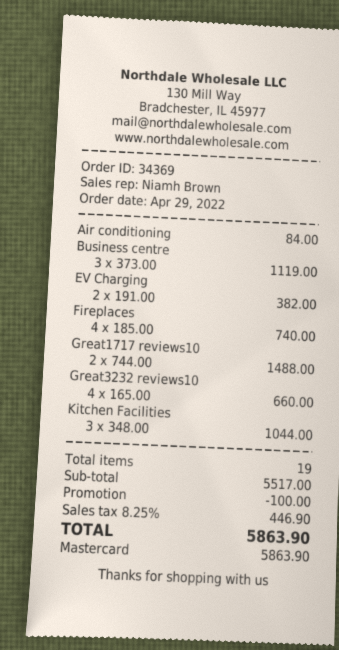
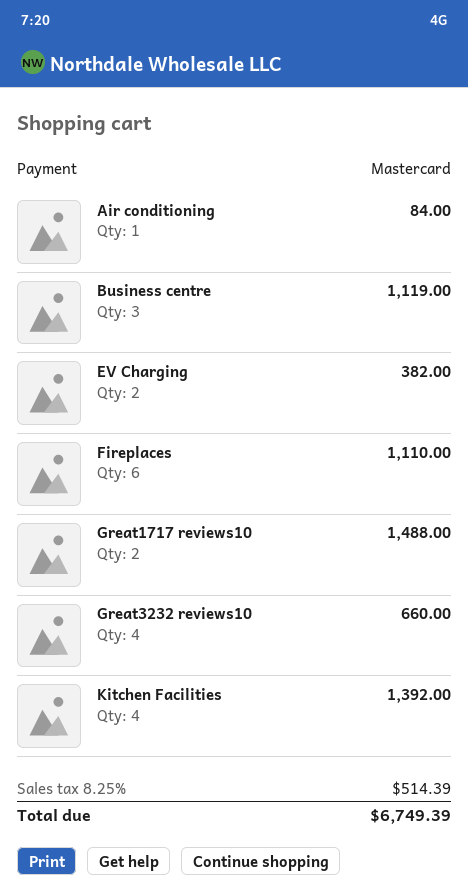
Fireplaces: 4 for 740.00 -> 6 for 1110.00
Kitchen Facilities: 3 for 1044.00 -> 4 for 1392.00
discount: 100.00 -> none
tax: 8.25% = 446.90 -> 8.25% = 514.39
total: 5863.90 -> 6749.39

